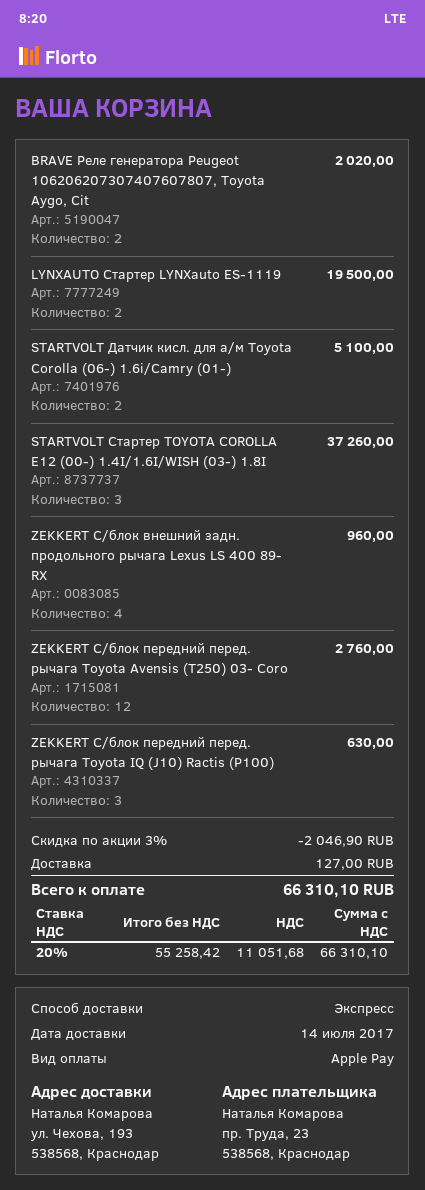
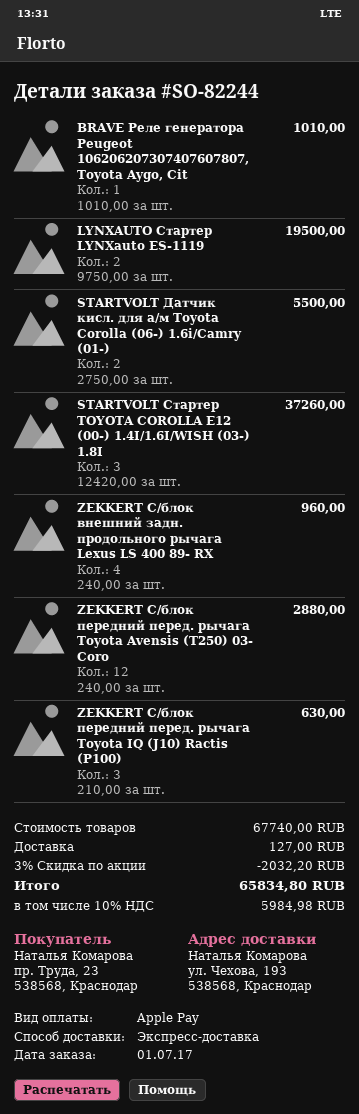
BRAVE Реле генератора Peugeot 106206207307407607807, Toyota Aygo, Cit: 2 for 2020.00 -> 1 for 1010.00
STARTVOLT Датчик кисл. для а/м Toyota Corolla (06-) 1.6i/Camry (01-): 2 for 5100.00 -> 2 for 5500.00
ZEKKERT С/блок передний перед. рычага Toyota Avensis (T250) 03- Coro: 12 for 2760.00 -> 12 for 2880.00
discount: 3% = 2046.90 -> 3% = 2032.20
tax: 20% = 11051.68 -> 10% = 5984.98
total: 66310.10 -> 65834.80

